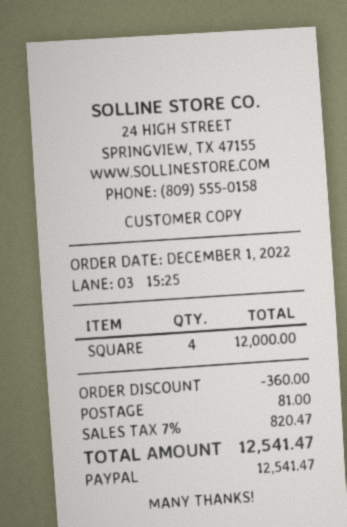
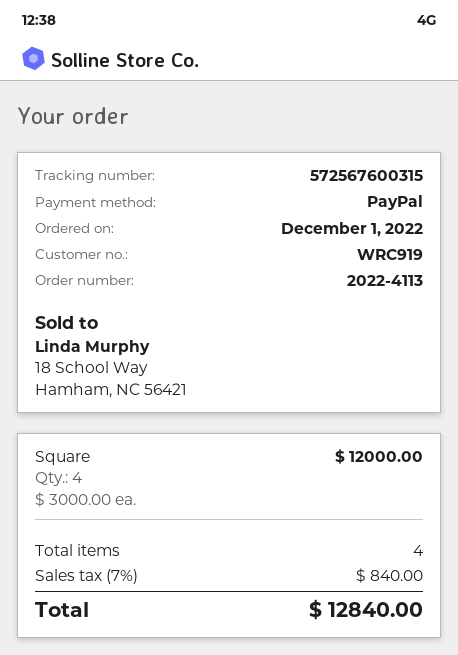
discount: 360.00 -> none
shipping: 81.00 -> none
tax: 7% = 820.47 -> 7% = 840.00
total: 12541.47 -> 12840.00

